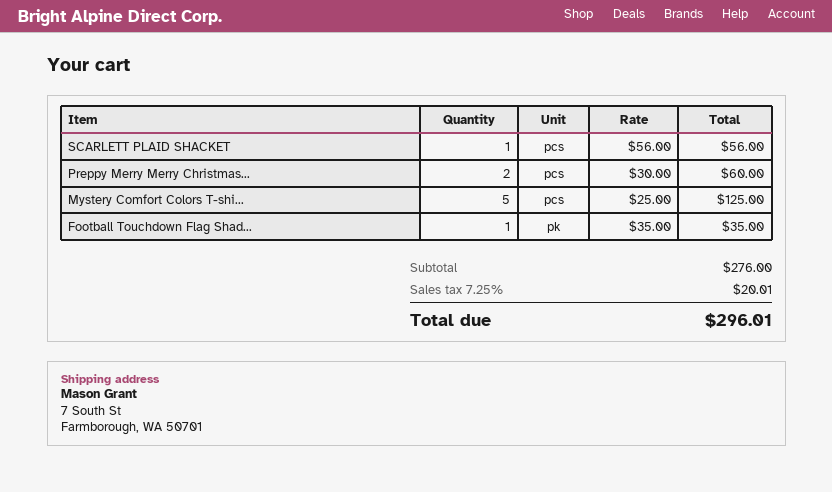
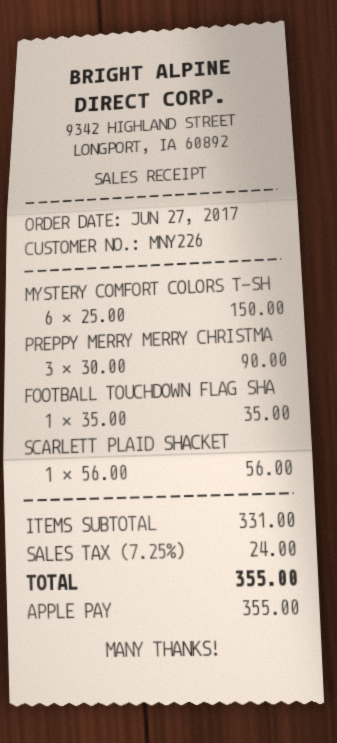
Preppy Merry Merry Christmas...: 2 x 30.00 = 60.00 -> 3 x 30.00 = 90.00
Mystery Comfort Colors T-shi...: 5 x 25.00 = 125.00 -> 6 x 25.00 = 150.00
subtotal: 276.00 -> 331.00
tax: 7.25% = 20.01 -> 7.25% = 24.00
total: 296.01 -> 355.00

